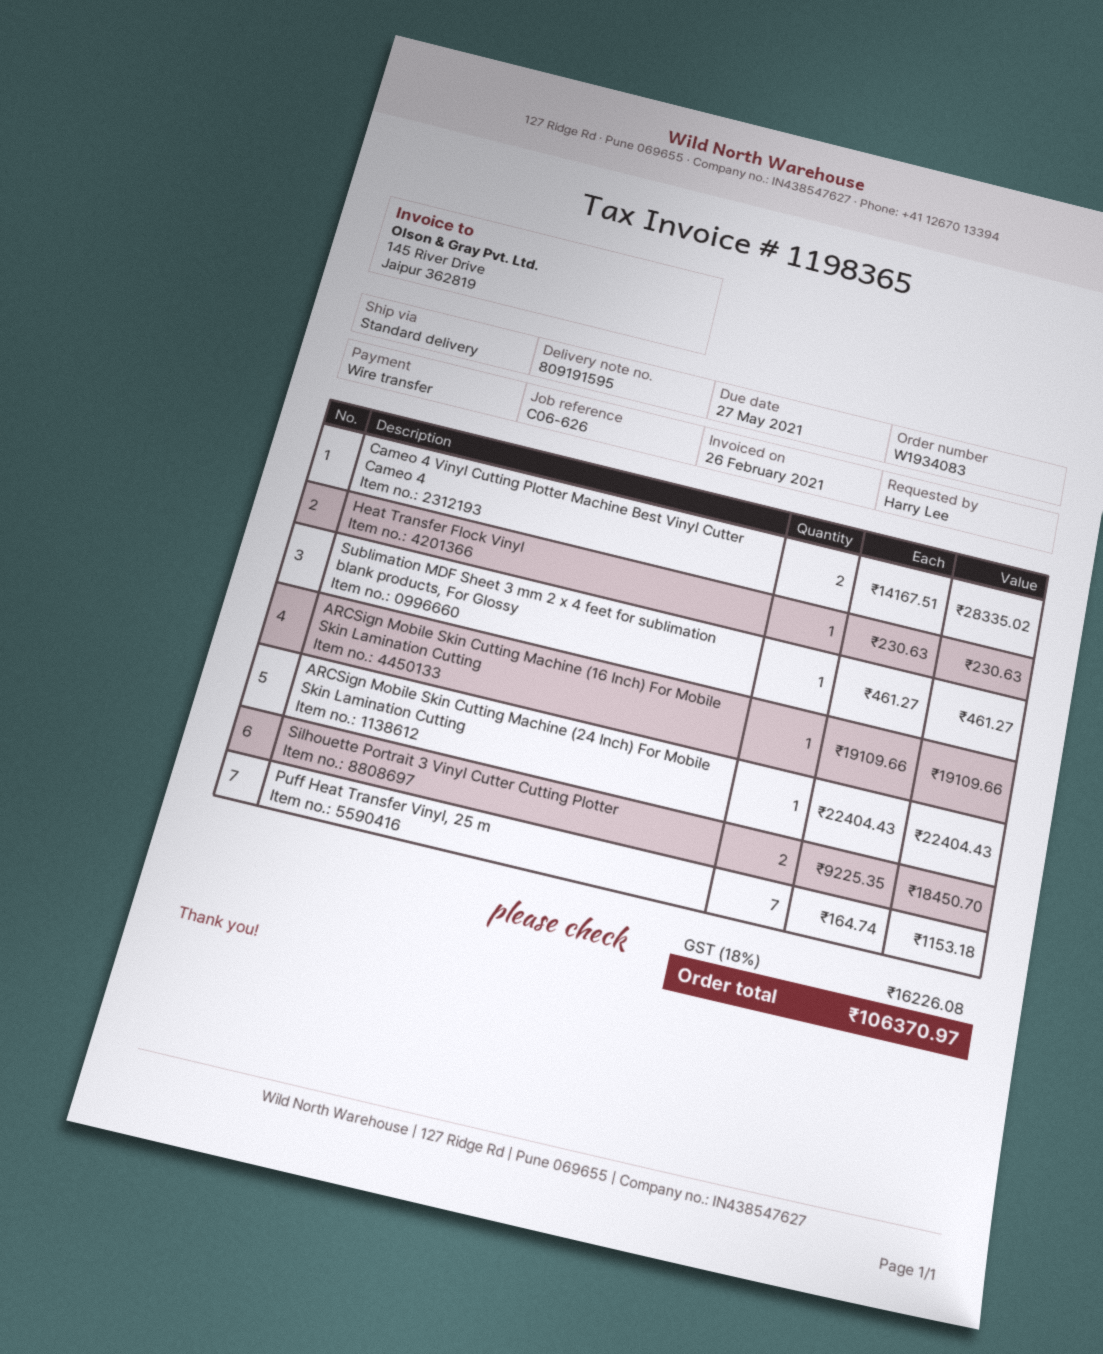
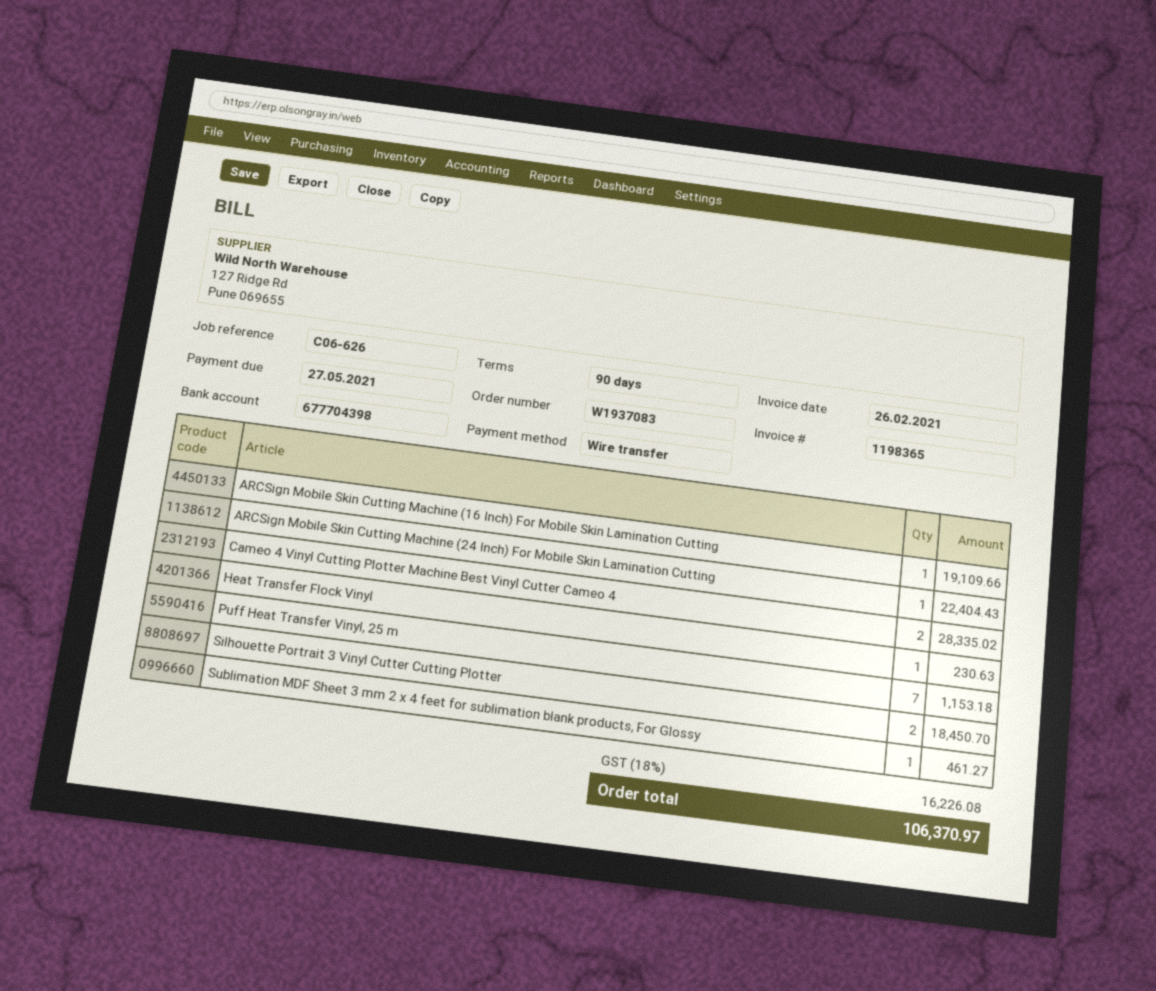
order number: W1934083 -> W1937083

